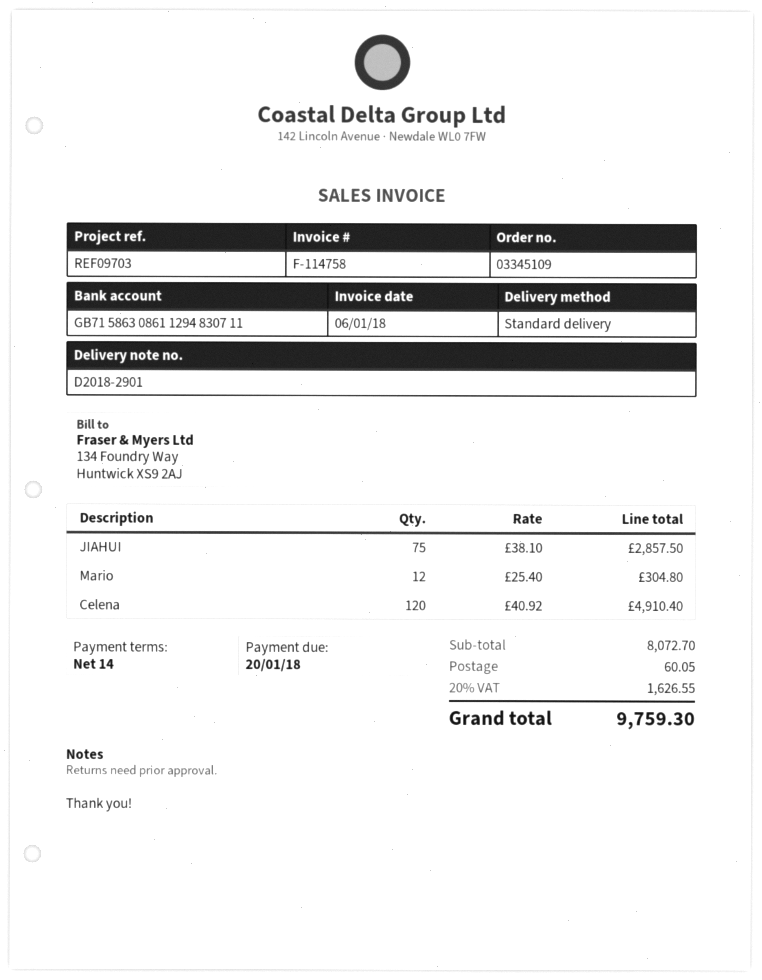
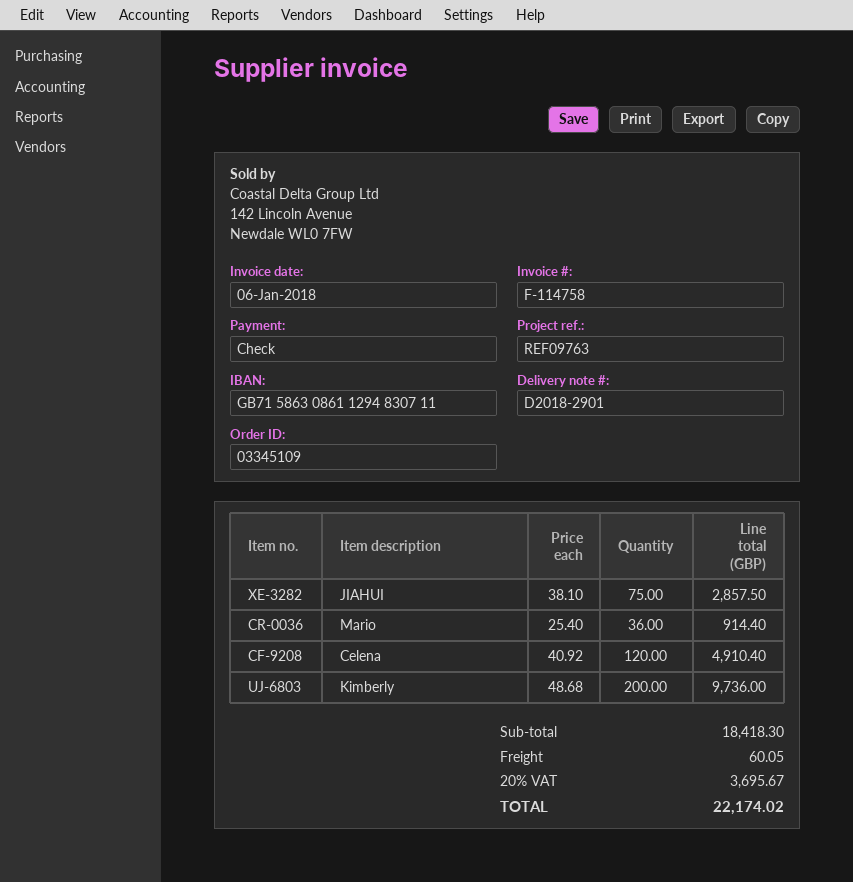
reference: REF09703 -> REF09763
Mario: 12 x 25.40 = 304.80 -> 36 x 25.40 = 914.40
Kimberly: none -> 200 x 48.68 = 9736.00
subtotal: 8072.70 -> 18418.30
tax: 20% = 1626.55 -> 20% = 3695.67
total: 9759.30 -> 22174.02

